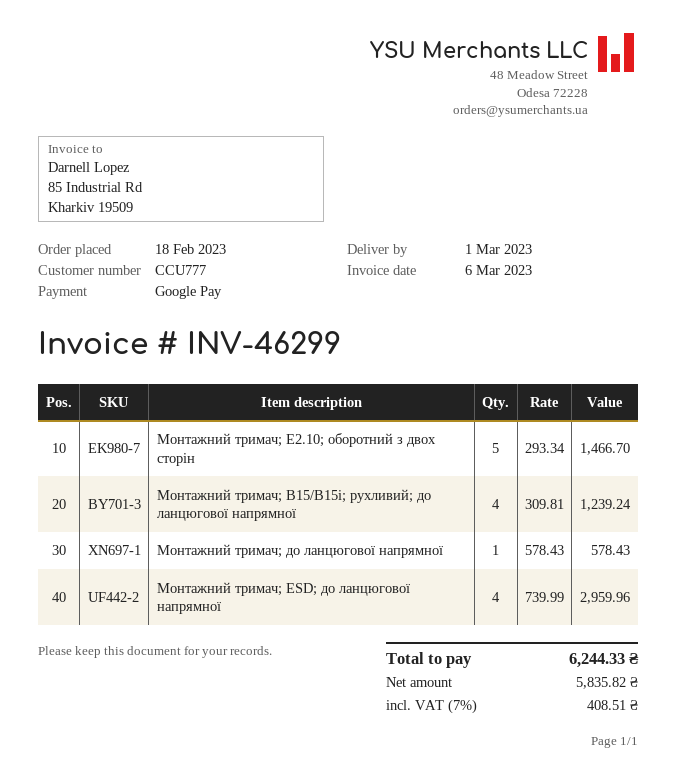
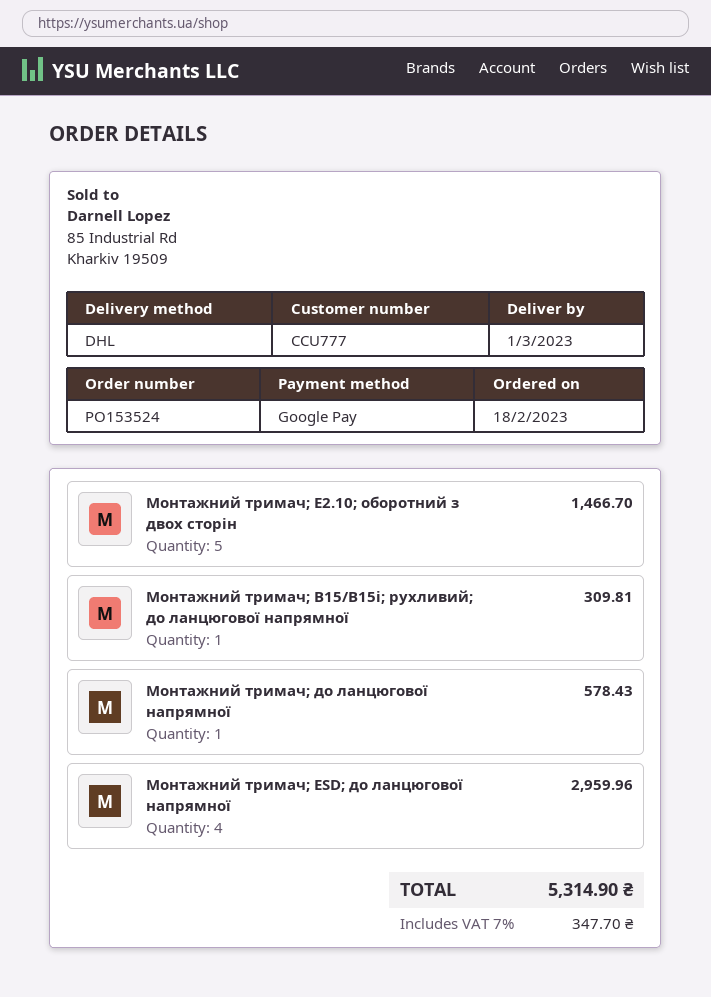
Монтажний тримач; B15/B15i; рухливий; до ланцюгової напрямної: 4 for 1239.24 -> 1 for 309.81
tax: 7% = 408.51 -> 7% = 347.70
total: 6244.33 -> 5314.90

